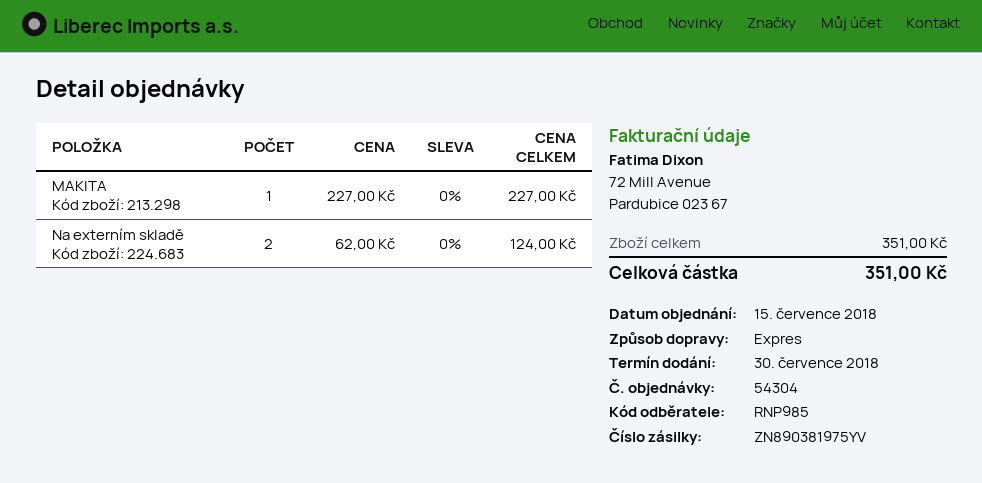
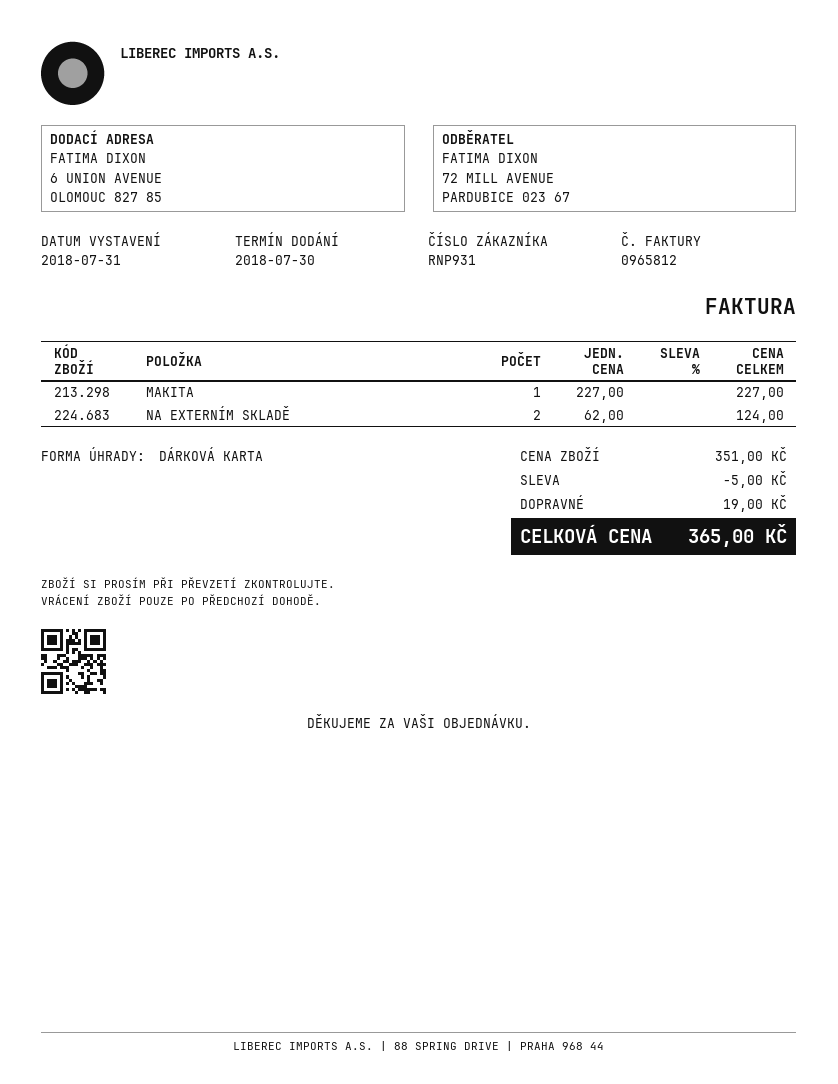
customer number: RNP985 -> RNP931
discount: none -> 5.00
shipping: none -> 19.00
total: 351.00 -> 365.00

